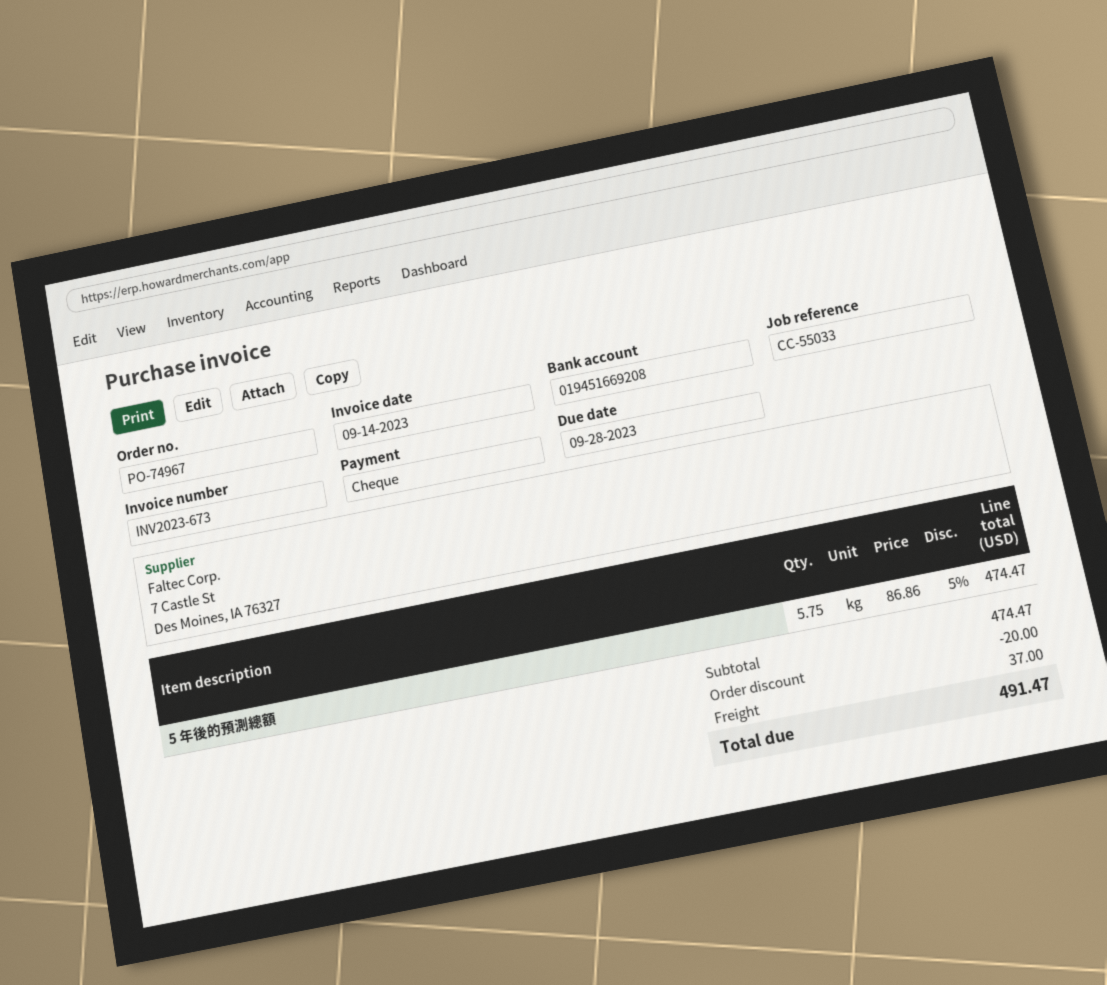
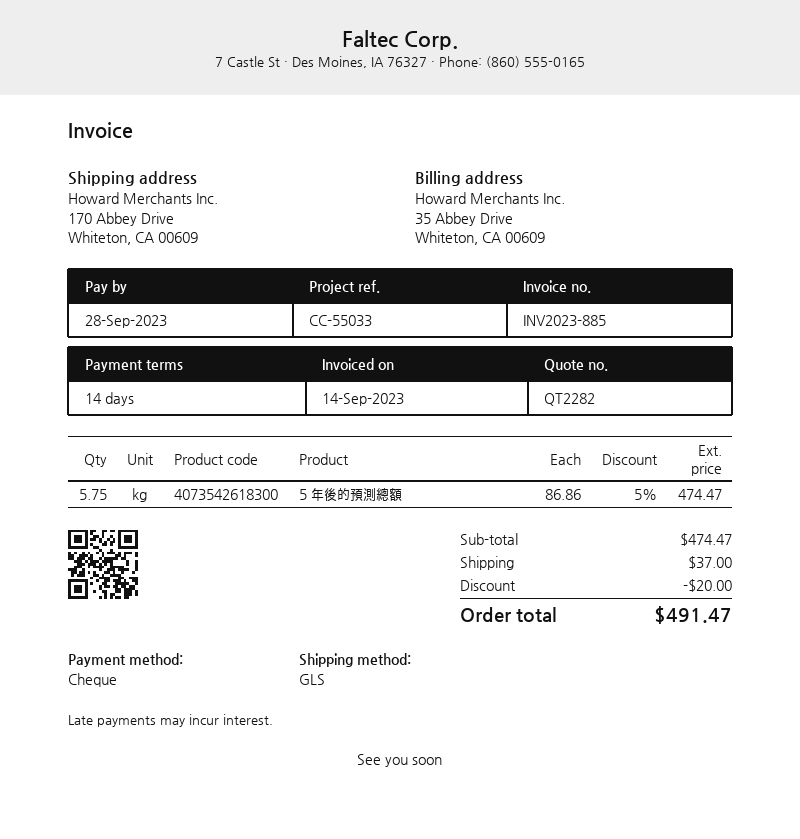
invoice number: INV2023-673 -> INV2023-885

